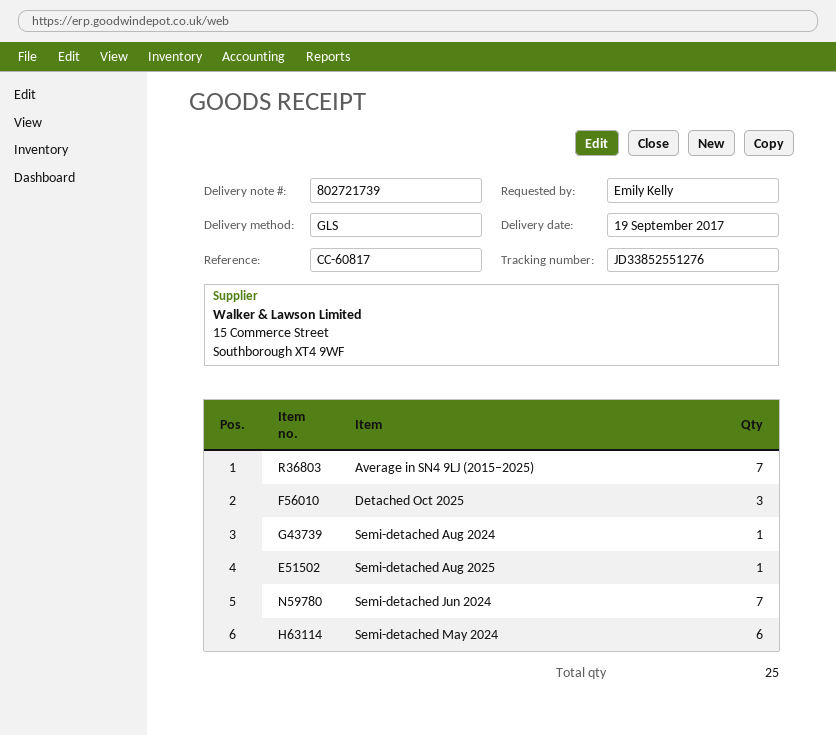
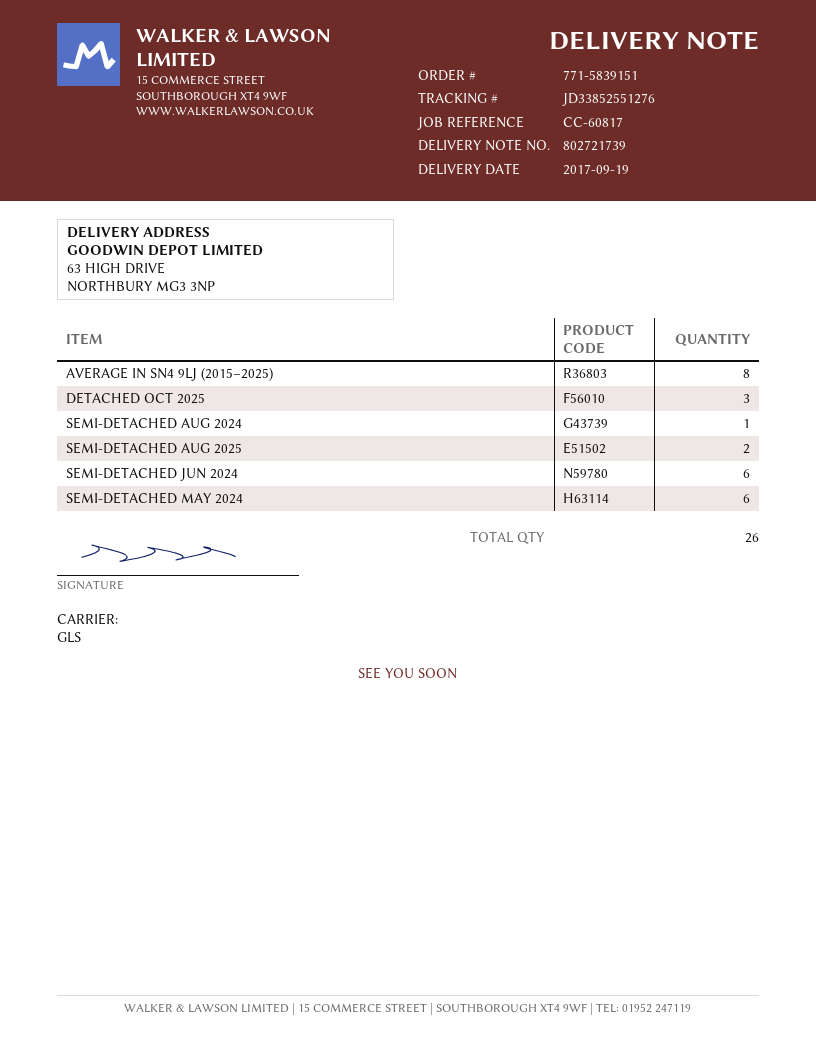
Average in SN4 9LJ (2015–2025): 7 -> 8
Semi-detached Aug 2025: 1 -> 2
Semi-detached Jun 2024: 7 -> 6
total quantity: 25 -> 26

